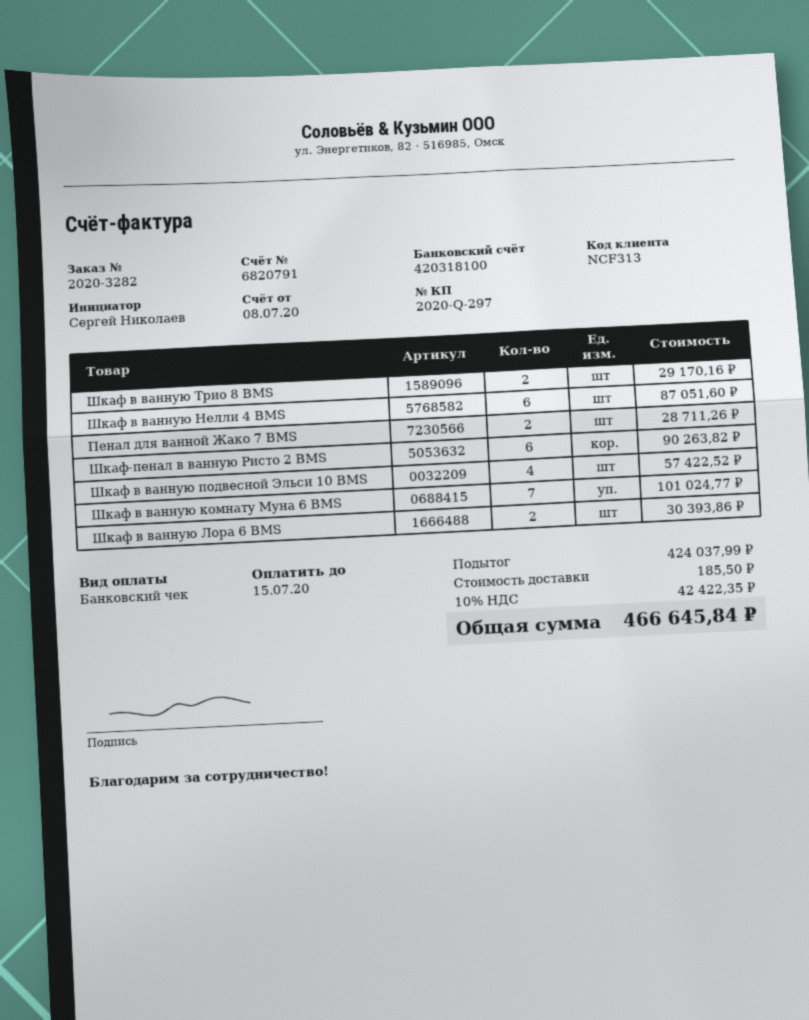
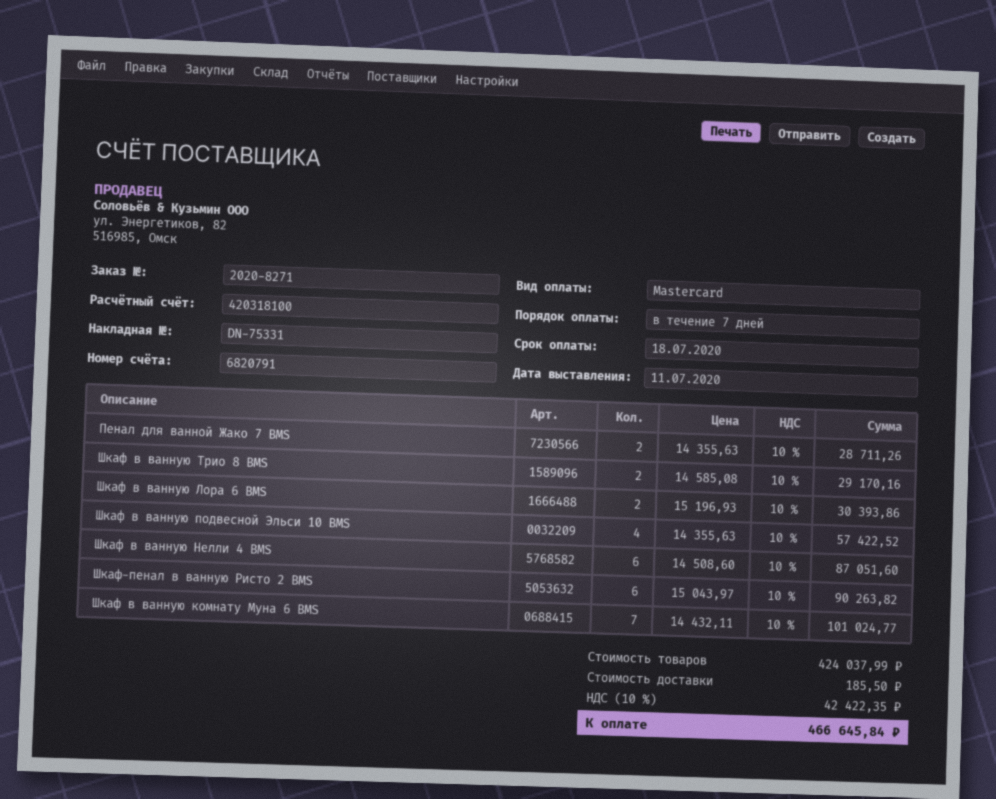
order number: 2020-3282 -> 2020-8271
invoice date: 2020-07-08 -> 2020-07-11
due date: 2020-07-15 -> 2020-07-18
payment method: cheque -> Mastercard

